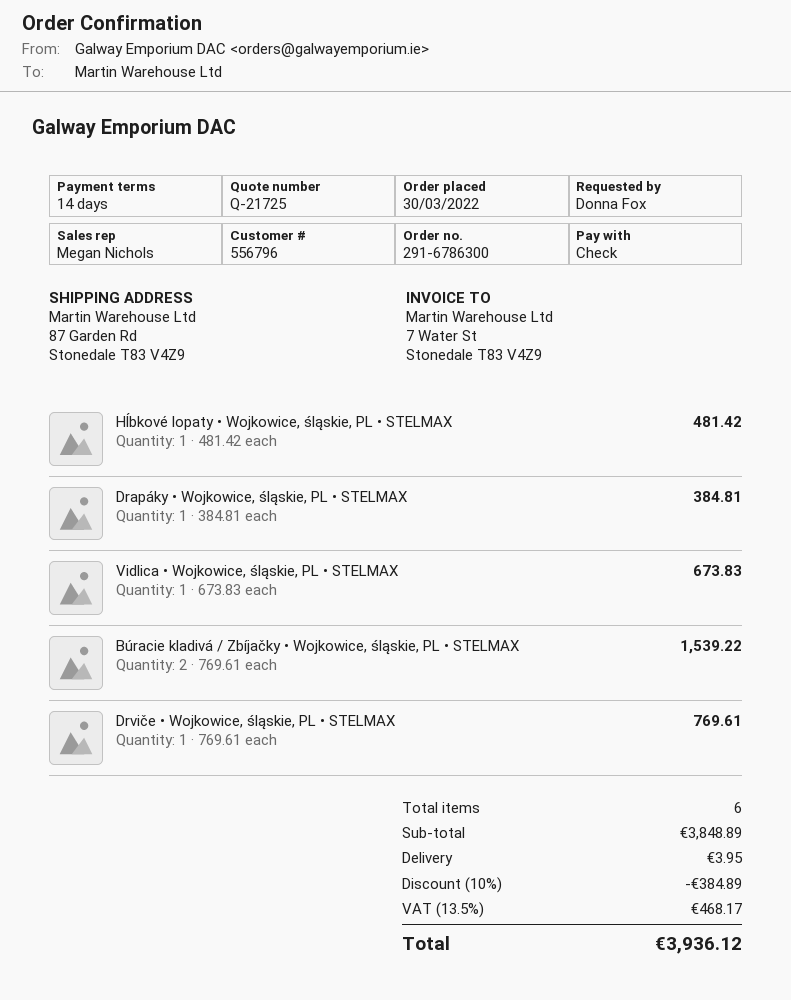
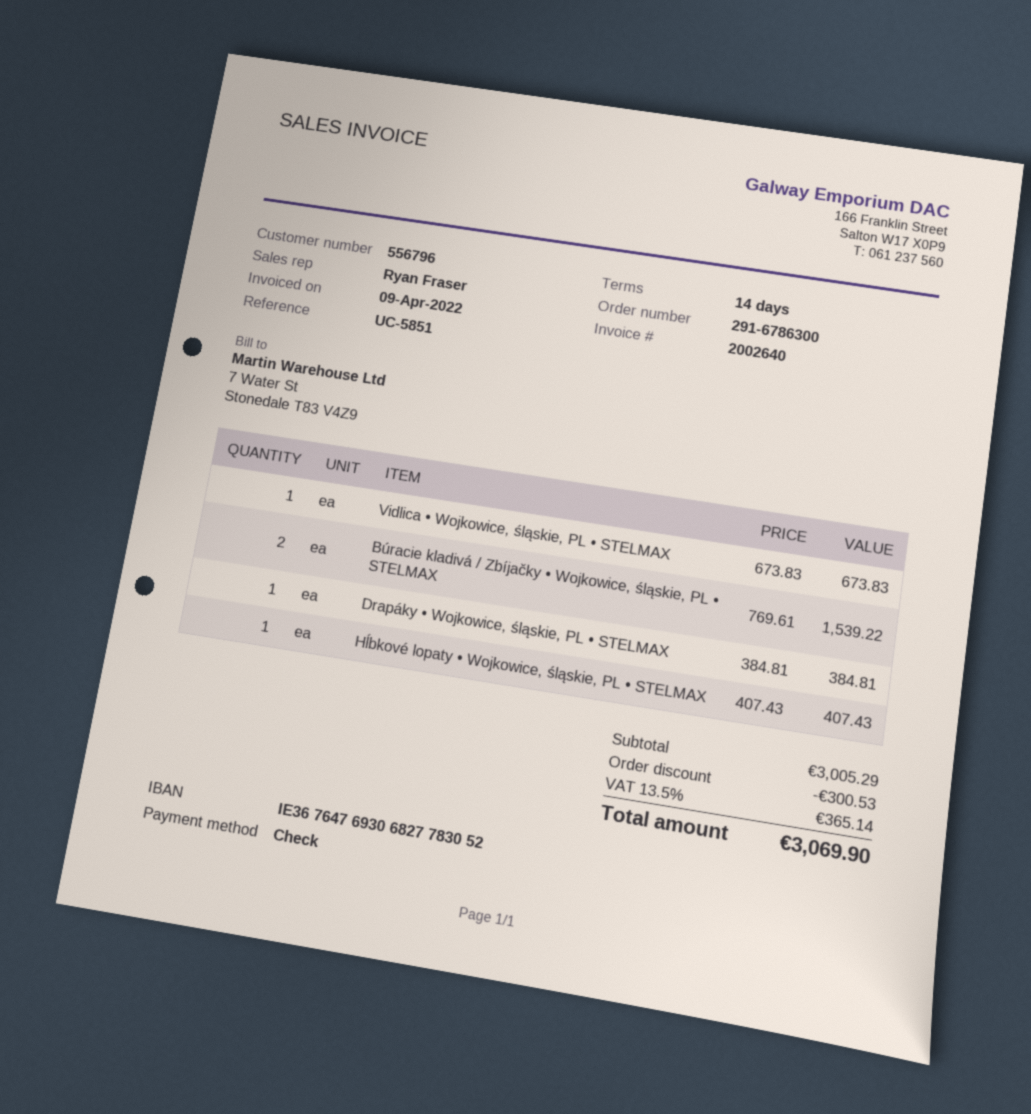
sales rep: Megan Nichols -> Ryan Fraser
Hĺbkové lopaty • Wojkowice, śląskie, PL • STELMAX: 1 x 481.42 = 481.42 -> 1 x 407.43 = 407.43
Drviče • Wojkowice, śląskie, PL • STELMAX: 1 x 769.61 = 769.61 -> none
subtotal: 3848.89 -> 3005.29
discount: 384.89 -> 300.53
shipping: 3.95 -> none
tax: 13.5% = 468.17 -> 13.5% = 365.14
total: 3936.12 -> 3069.90

